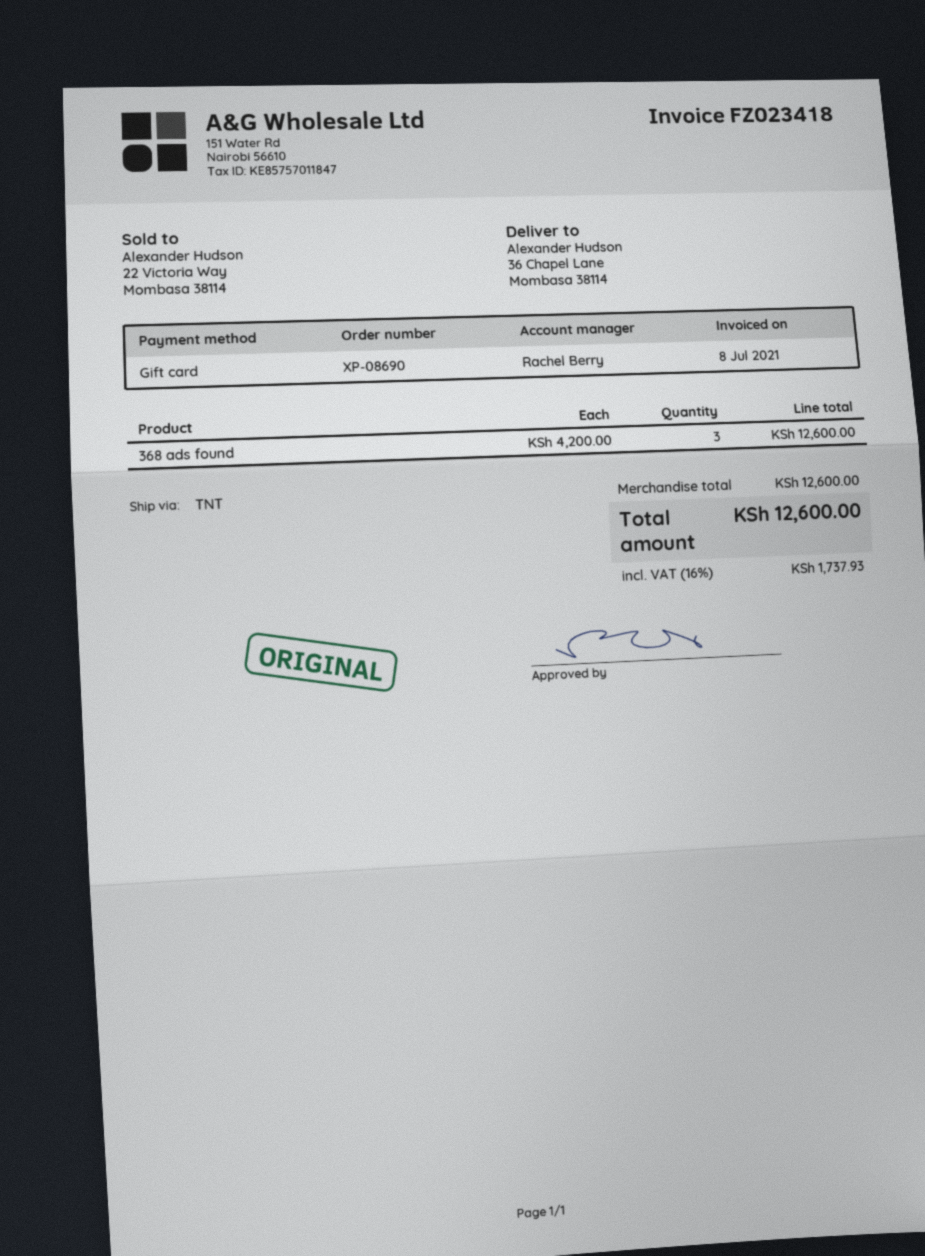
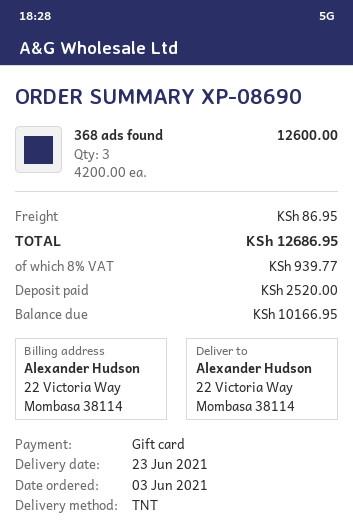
ship to: 36 Chapel Lane, Mombasa 38114 -> 22 Victoria Way, Mombasa 38114
shipping: none -> 86.95
tax: 16% = 1737.93 -> 8% = 939.77
total: 12600.00 -> 12686.95

